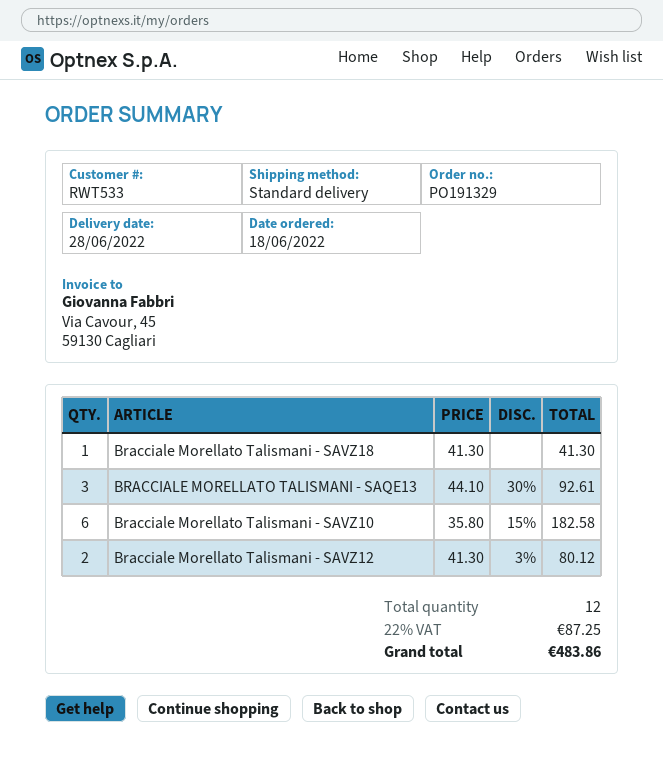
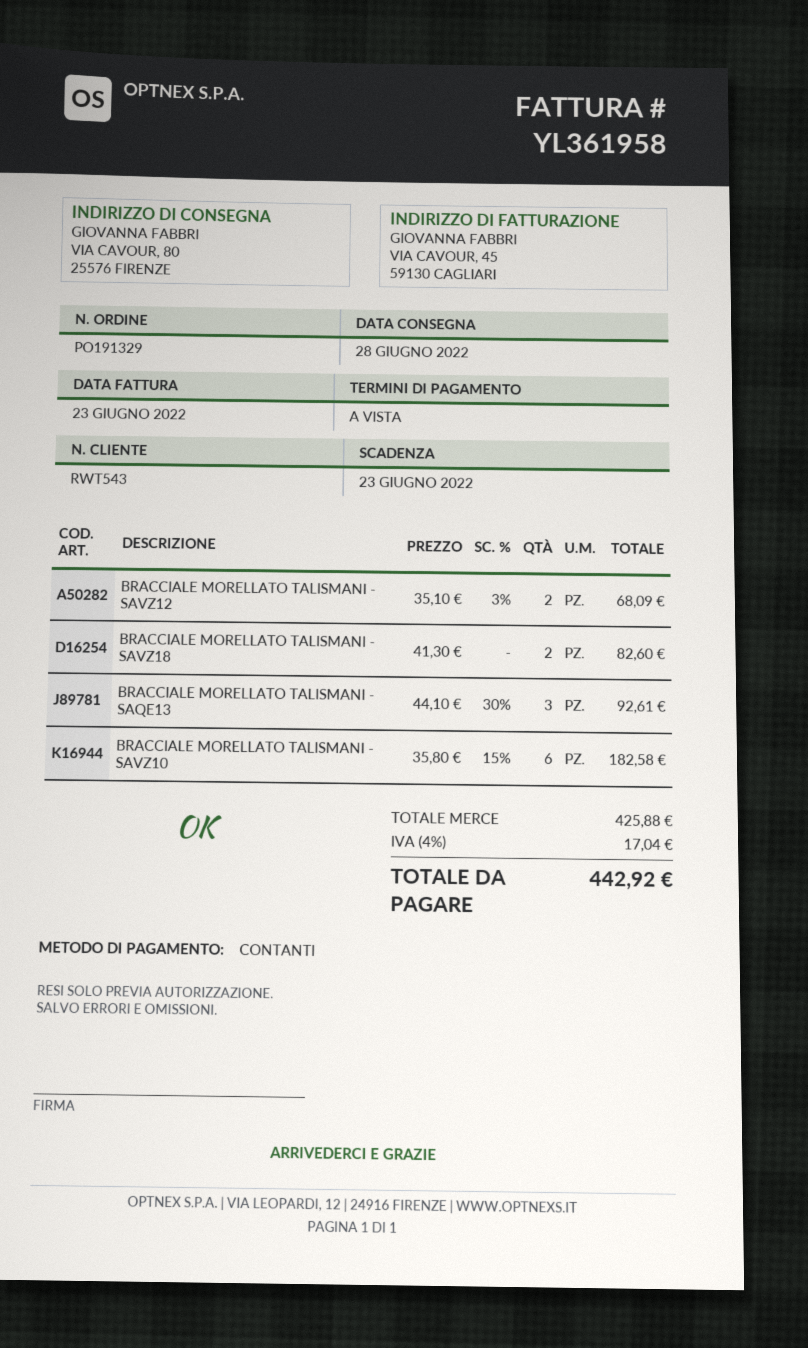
customer number: RWT533 -> RWT543
Bracciale Morellato Talismani - SAVZ18: 1 x 41.30 = 41.30 -> 2 x 41.30 = 82.60
Bracciale Morellato Talismani - SAVZ12: 2 x 41.30 - 3% = 80.12 -> 2 x 35.10 - 3% = 68.09
tax: 22% = 87.25 -> 4% = 17.04
total: 483.86 -> 442.92

